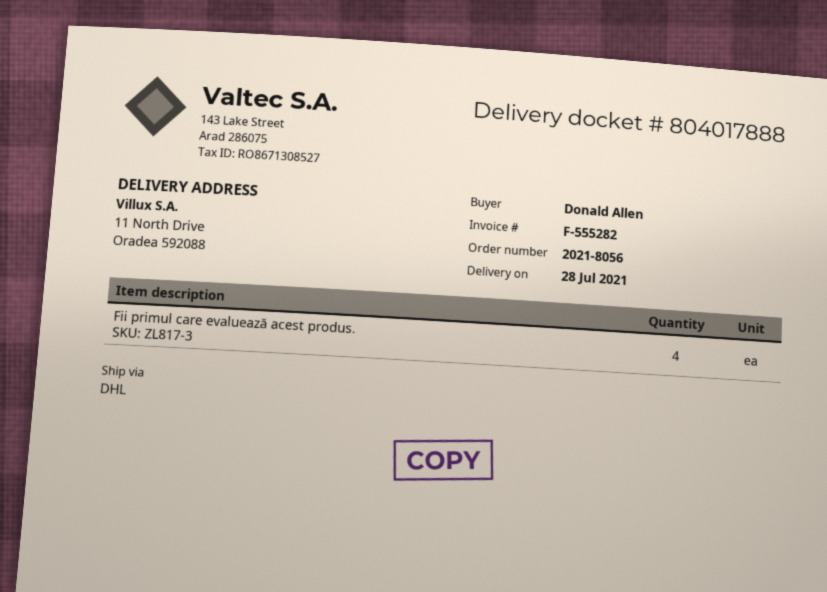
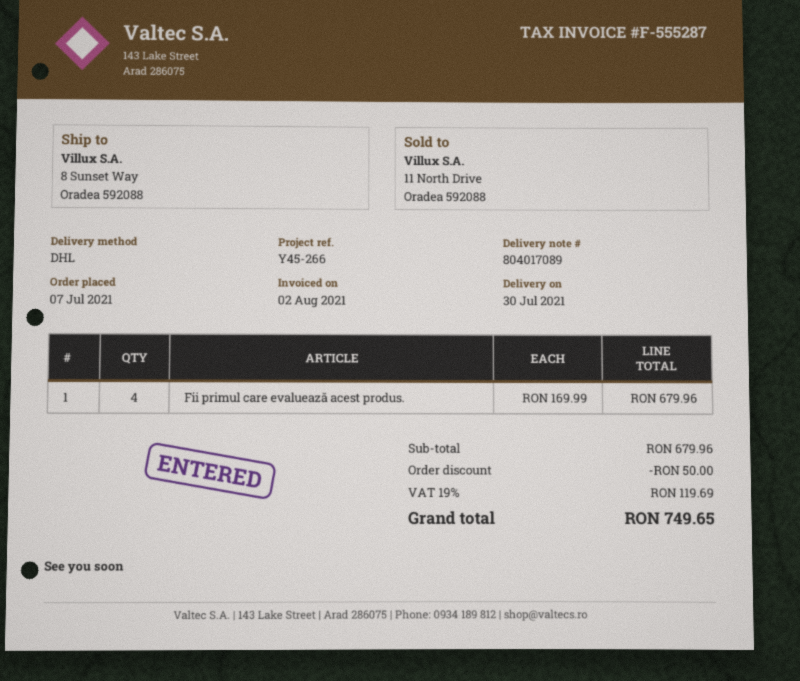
delivery note number: 804017888 -> 804017089
delivery date: 2021-07-28 -> 2021-07-30
invoice number: F-555282 -> F-555287
ship to: 11 North Drive, Oradea 592088 -> 8 Sunset Way, Oradea 592088

